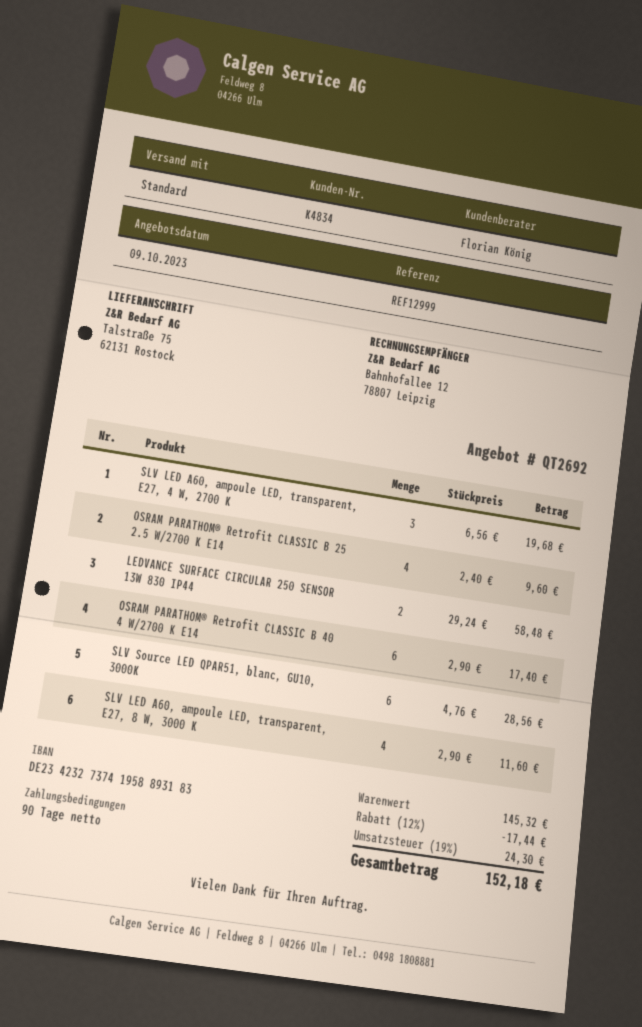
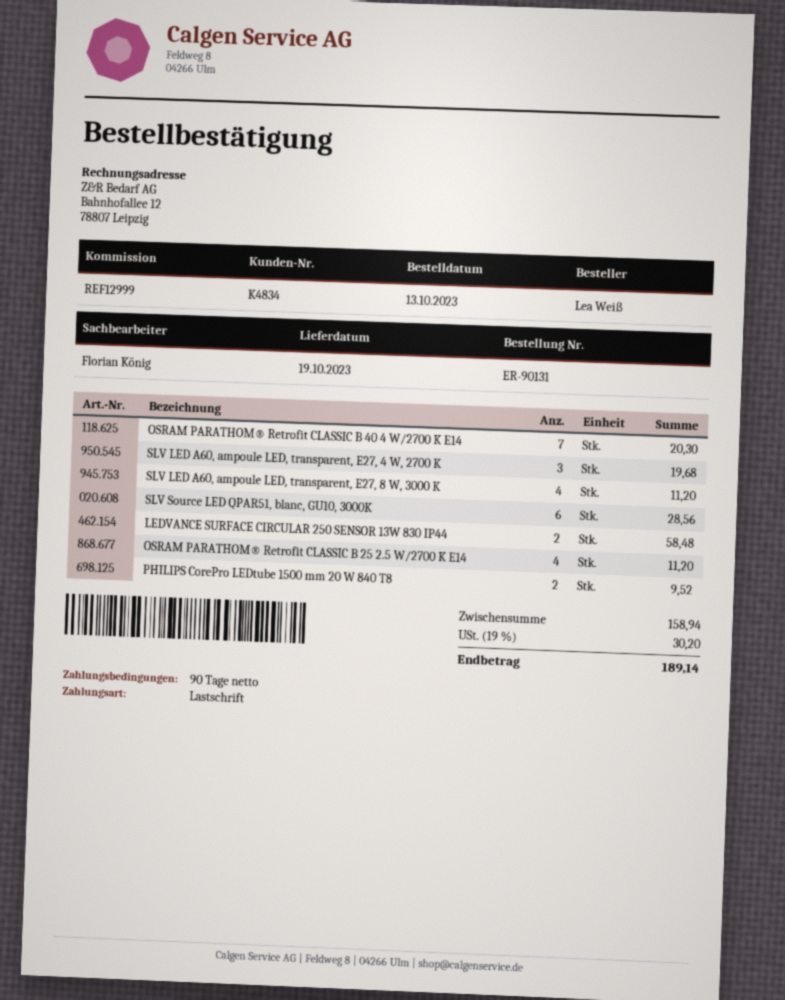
OSRAM PARATHOM® Retrofit CLASSIC B 25 2.5 W/2700 K E14: 4 for 9.60 -> 4 for 11.20
OSRAM PARATHOM® Retrofit CLASSIC B 40 4 W/2700 K E14: 6 for 17.40 -> 7 for 20.30
SLV LED A60, ampoule LED, transparent, E27, 8 W, 3000 K: 4 for 11.60 -> 4 for 11.20
PHILIPS CorePro LEDtube 1500 mm 20 W 840 T8: none -> 2 for 9.52
subtotal: 145.32 -> 158.94
discount: 12% = 17.44 -> none
tax: 19% = 24.30 -> 19% = 30.20
total: 152.18 -> 189.14

